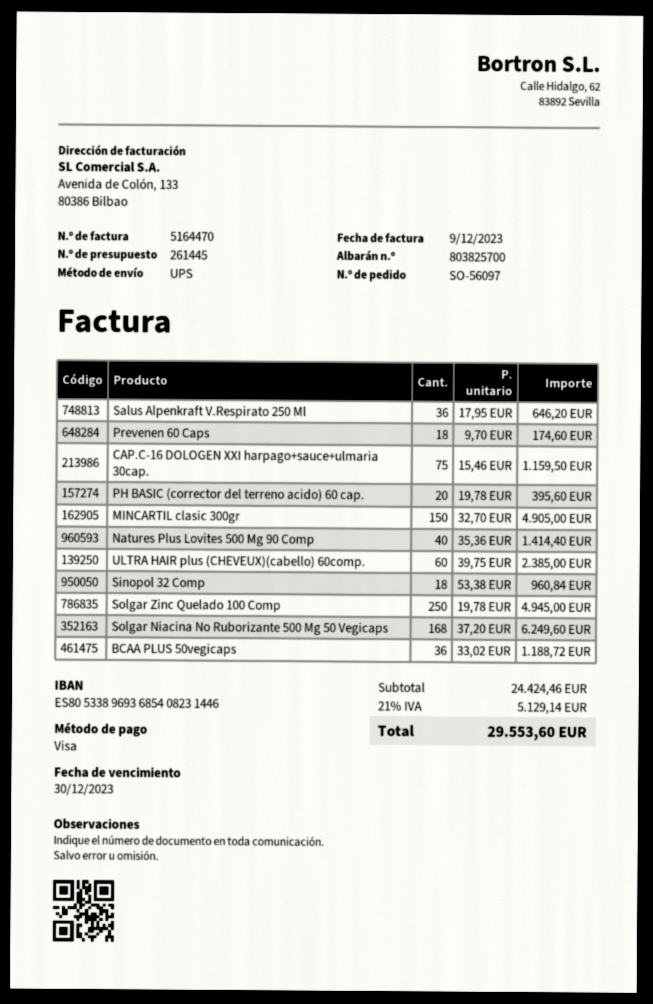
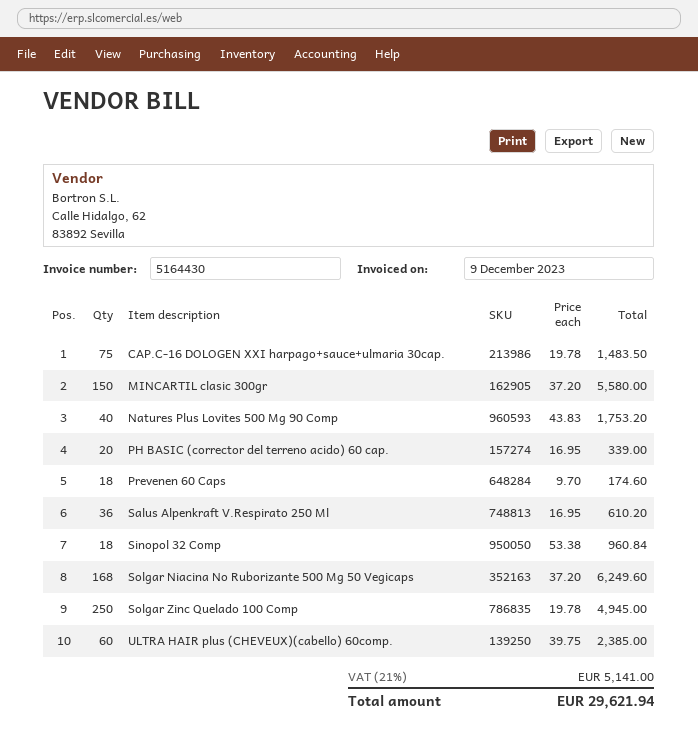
invoice number: 5164470 -> 5164430
Salus Alpenkraft V.Respirato 250 Ml: 36 x 17.95 = 646.20 -> 36 x 16.95 = 610.20
CAP.C-16 DOLOGEN XXI harpago+sauce+ulmaria 30cap.: 75 x 15.46 = 1159.50 -> 75 x 19.78 = 1483.50
PH BASIC (corrector del terreno acido) 60 cap.: 20 x 19.78 = 395.60 -> 20 x 16.95 = 339.00
MINCARTIL clasic 300gr: 150 x 32.70 = 4905.00 -> 150 x 37.20 = 5580.00
Natures Plus Lovites 500 Mg 90 Comp: 40 x 35.36 = 1414.40 -> 40 x 43.83 = 1753.20
BCAA PLUS 50vegicaps: 36 x 33.02 = 1188.72 -> none
tax: 21% = 5129.14 -> 21% = 5141.00
total: 29553.60 -> 29621.94

